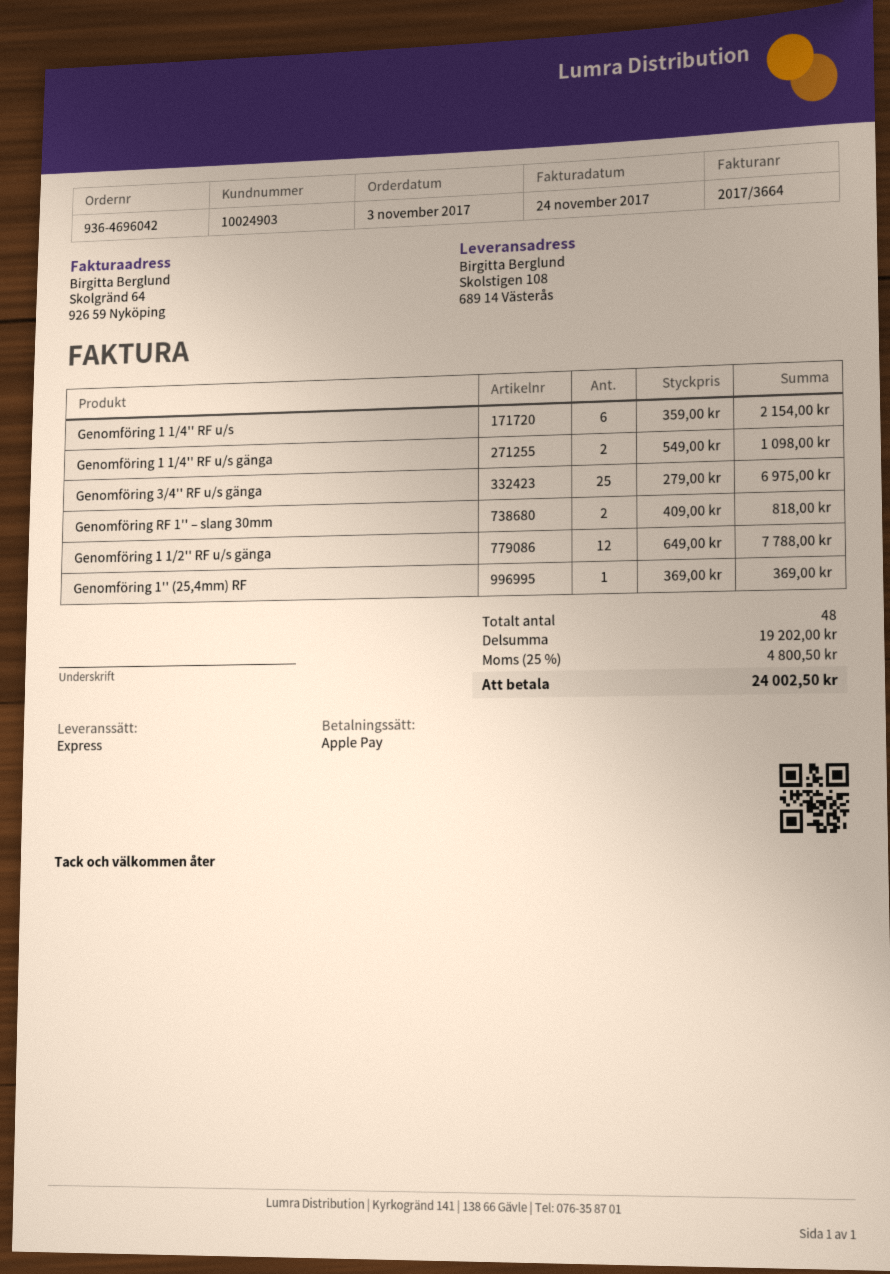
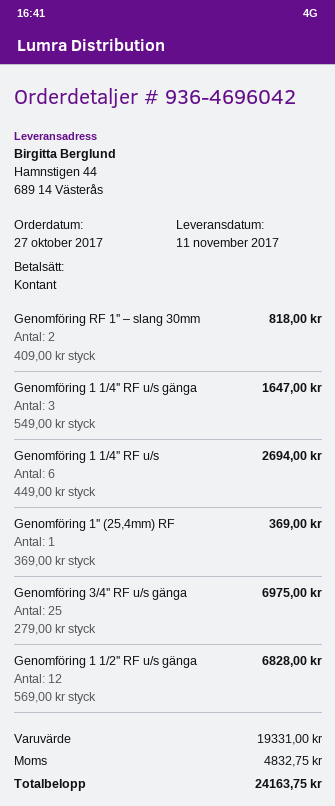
order date: 2017-11-03 -> 2017-10-27
payment method: Apple Pay -> cash
ship to: Skolstigen 108, 689 14 Västerås -> Hamnstigen 44, 689 14 Västerås
Genomföring 1 1/4'' RF u/s: 6 x 359.00 = 2154.00 -> 6 x 449.00 = 2694.00
Genomföring 1 1/4'' RF u/s gänga: 2 x 549.00 = 1098.00 -> 3 x 549.00 = 1647.00
Genomföring 1 1/2'' RF u/s gänga: 12 x 649.00 = 7788.00 -> 12 x 569.00 = 6828.00
subtotal: 19202.00 -> 19331.00
tax: 4800.50 -> 4832.75
total: 24002.50 -> 24163.75

